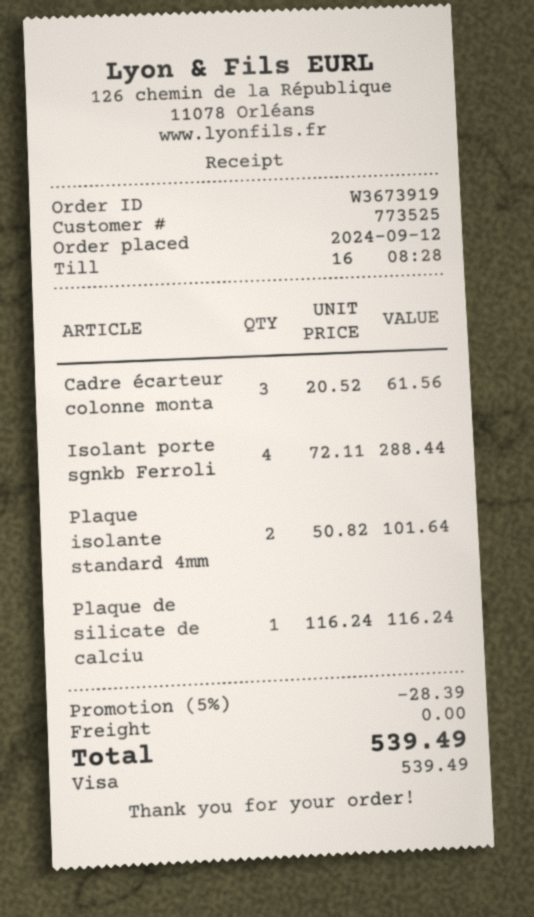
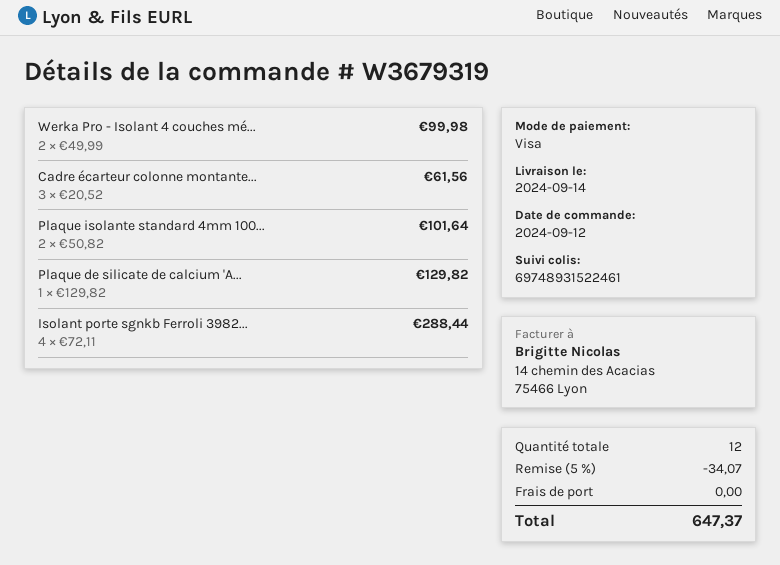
order number: W3673919 -> W3679319
Plaque de silicate de calciu: 1 x 116.24 = 116.24 -> 1 x 129.82 = 129.82
Werka Pro - Isolant 4 couches mé...: none -> 2 x 49.99 = 99.98
discount: 5% = 28.39 -> 5% = 34.07
total: 539.49 -> 647.37

